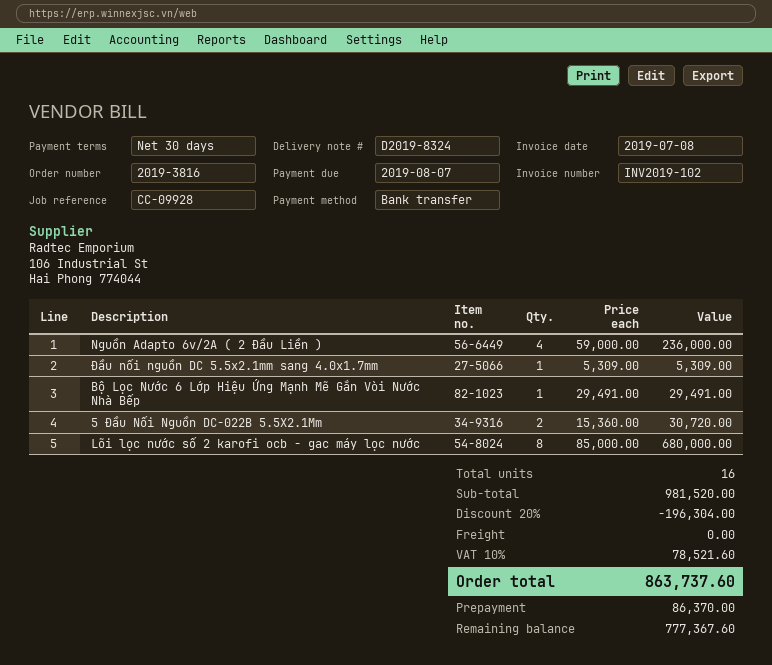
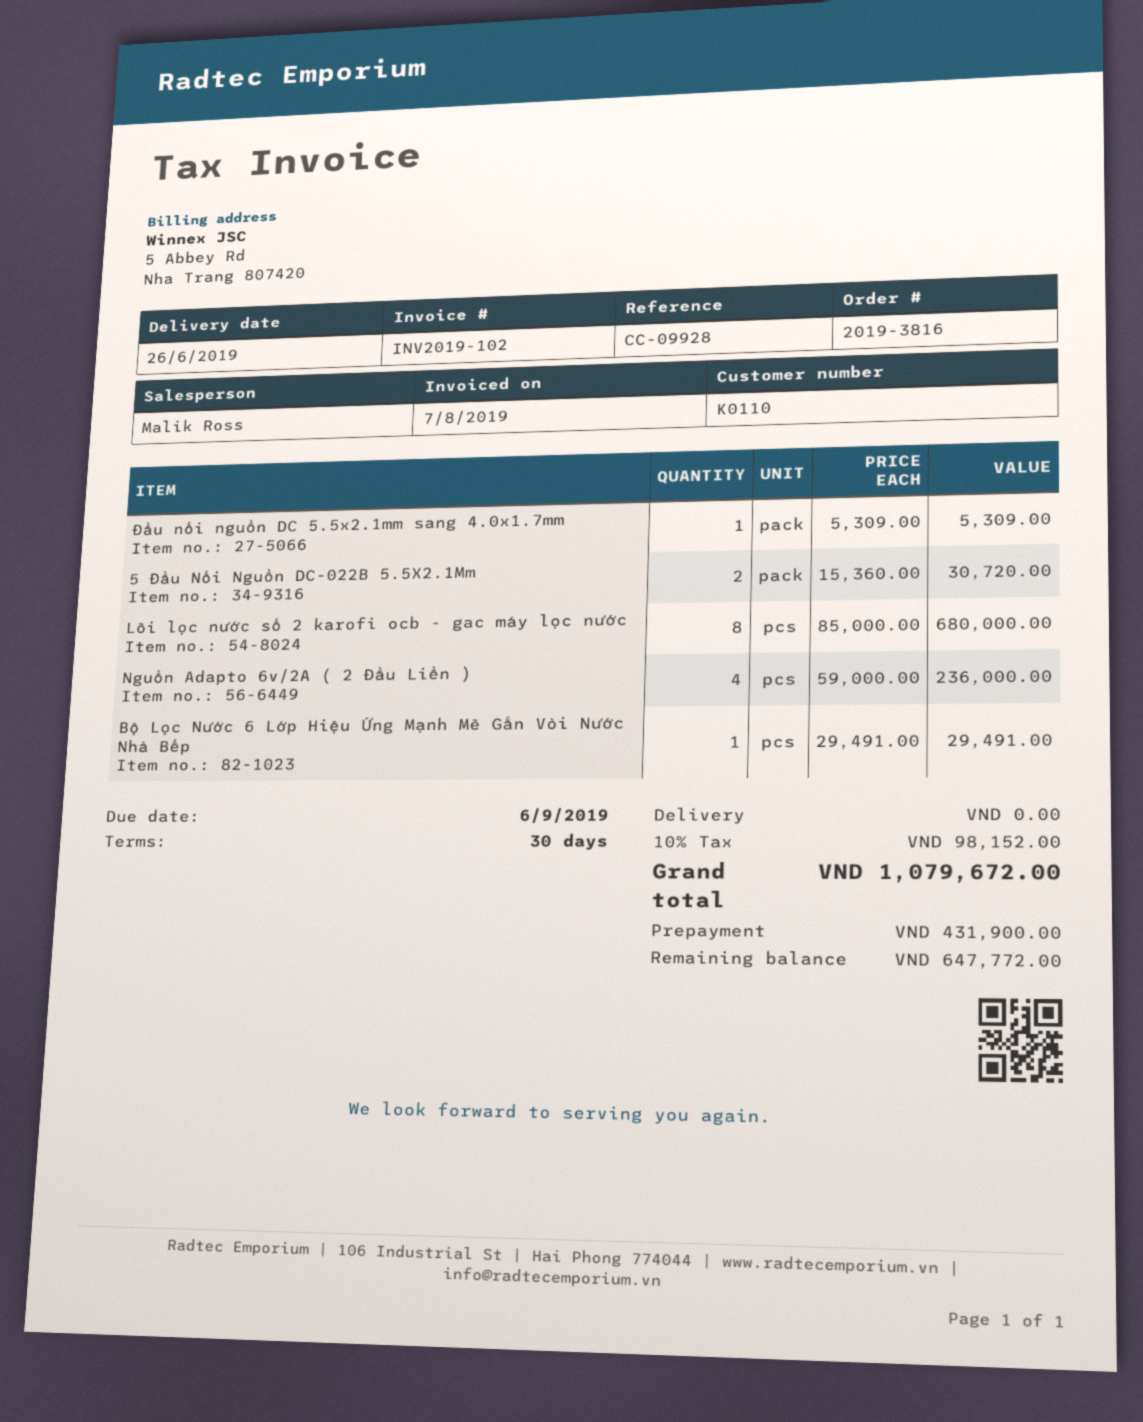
invoice date: 2019-07-08 -> 2019-08-07
due date: 2019-08-07 -> 2019-09-06
discount: 20% = 196304.00 -> none
tax: 10% = 78521.60 -> 10% = 98152.00
total: 863737.60 -> 1079672.00
deposit: 86370.00 -> 431900.00
balance: 777367.60 -> 647772.00

